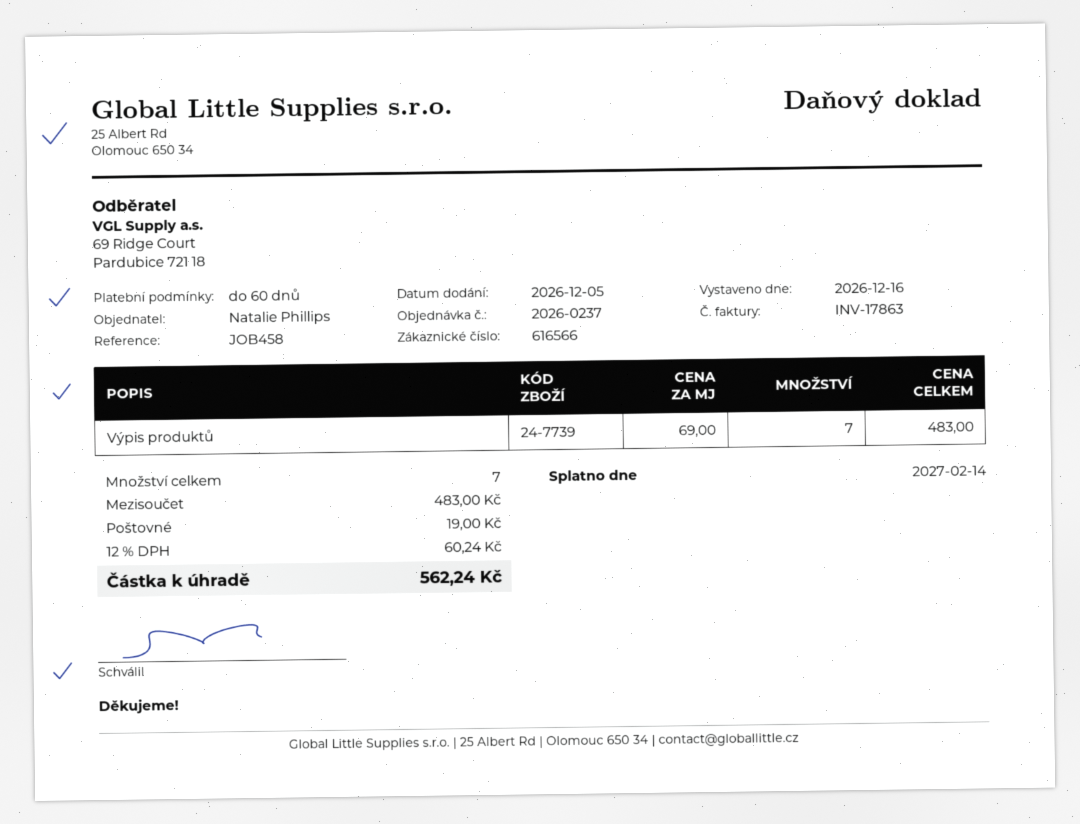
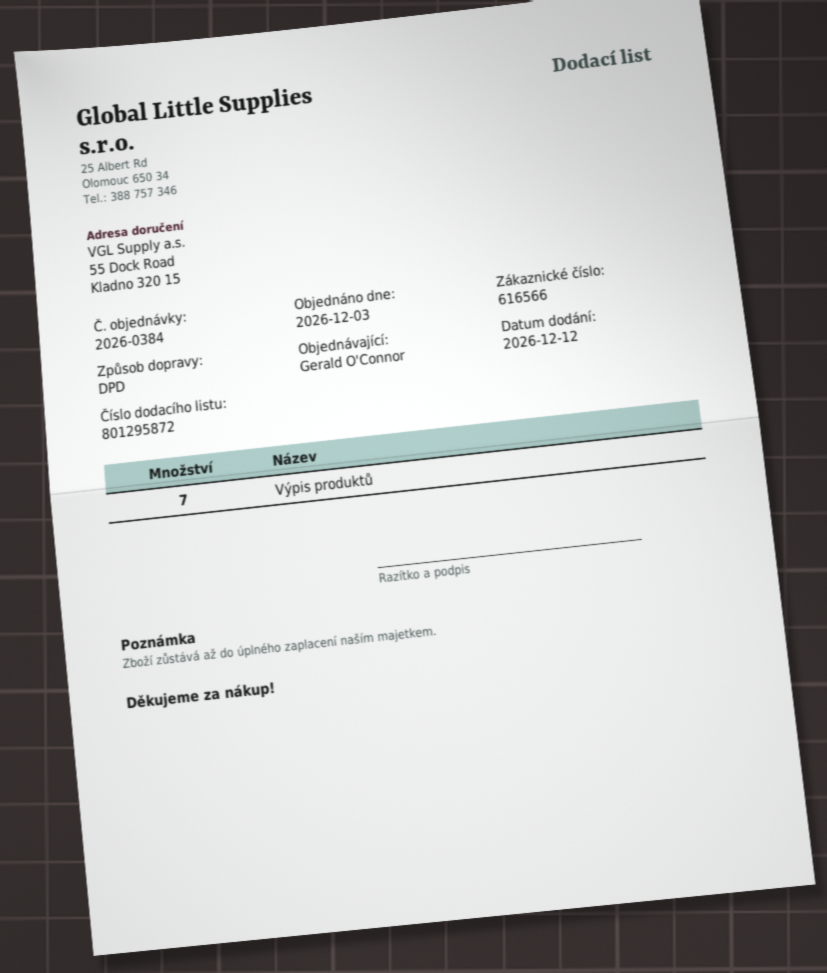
order number: 2026-0237 -> 2026-0384
delivery date: 2026-12-05 -> 2026-12-12
ordered by: Natalie Phillips -> Gerald O'Connor

